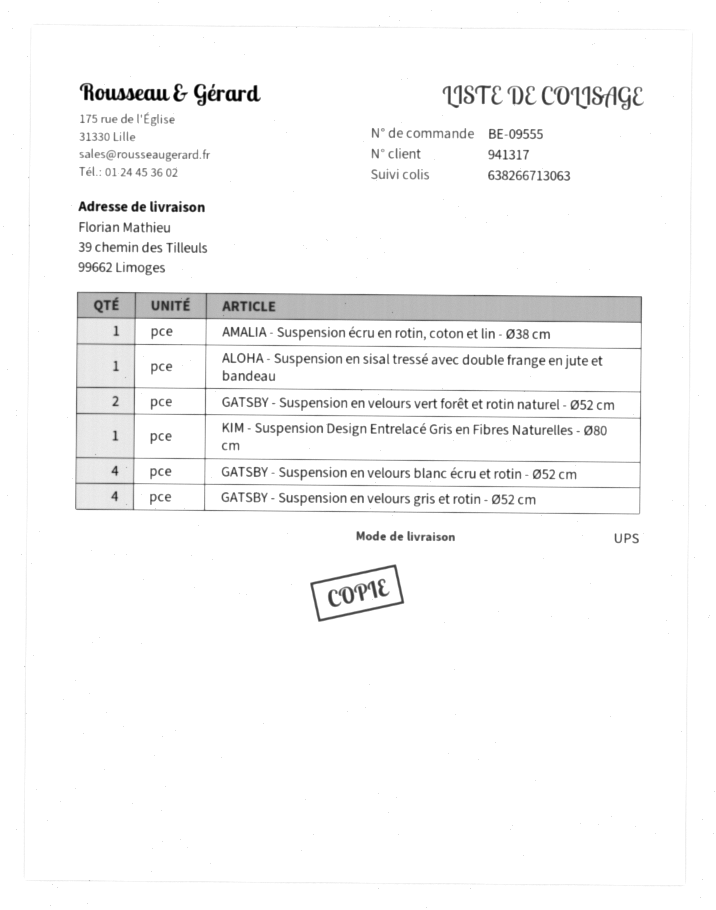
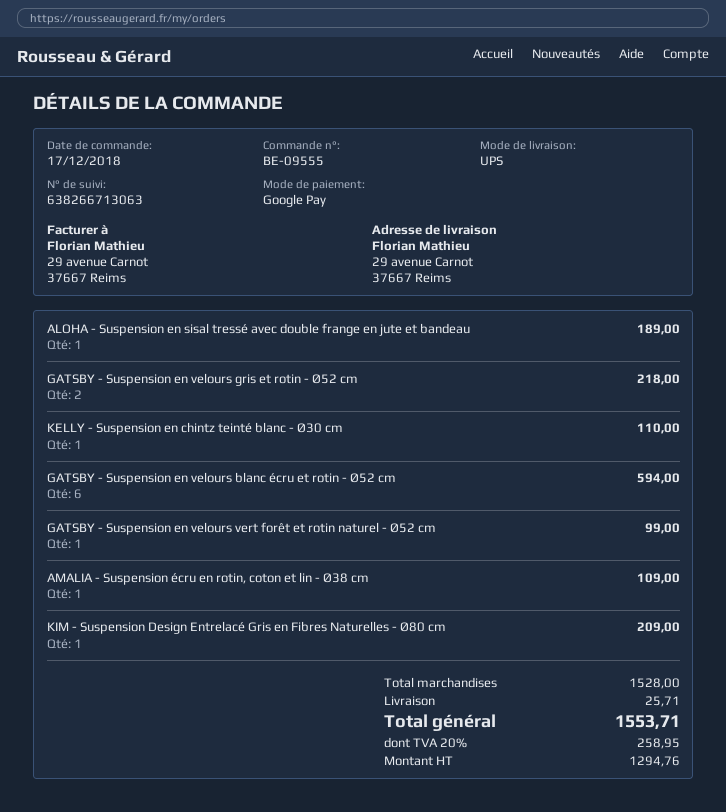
ship to: 39 chemin des Tilleuls, 99662 Limoges -> 29 avenue Carnot, 37667 Reims
GATSBY - Suspension en velours vert forêt et rotin naturel - Ø52 cm: 2 -> 1
GATSBY - Suspension en velours blanc écru et rotin - Ø52 cm: 4 -> 6
GATSBY - Suspension en velours gris et rotin - Ø52 cm: 4 -> 2
KELLY - Suspension en chintz teinté blanc - Ø30 cm: none -> 1

